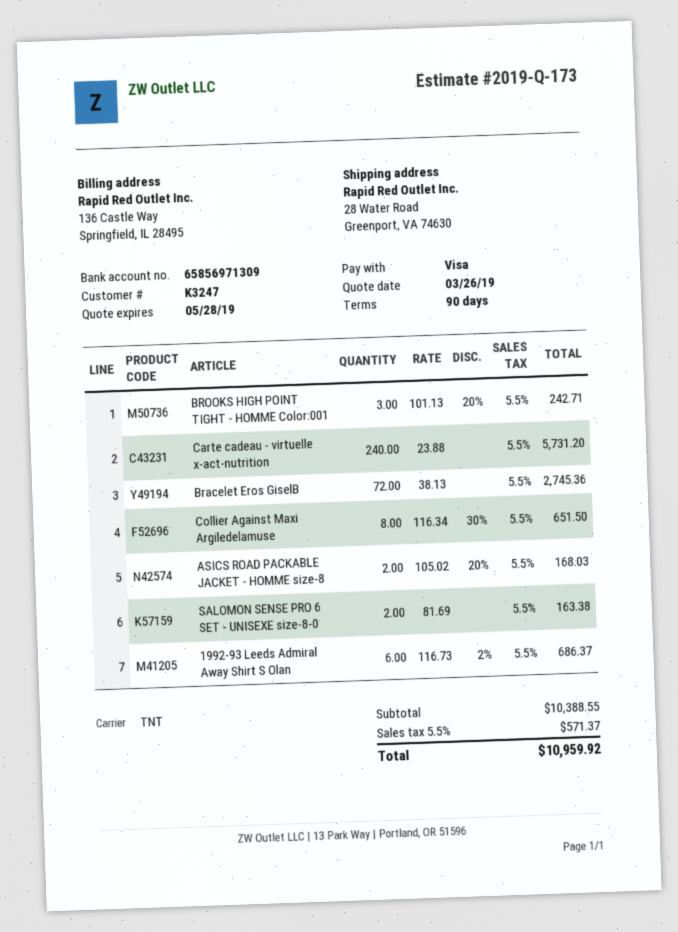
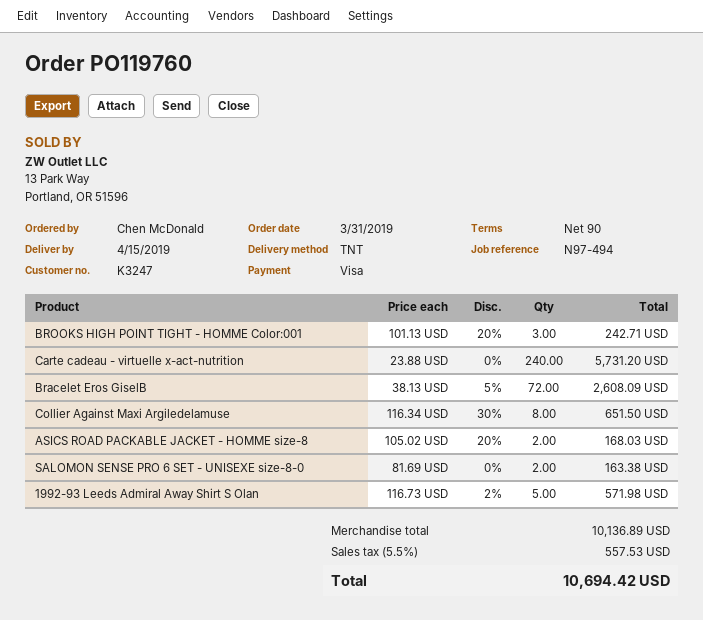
Bracelet Eros GiselB: 72 x 38.13 = 2745.36 -> 72 x 38.13 - 5% = 2608.09
1992-93 Leeds Admiral Away Shirt S Olan: 6 x 116.73 - 2% = 686.37 -> 5 x 116.73 - 2% = 571.98
subtotal: 10388.55 -> 10136.89
tax: 5.5% = 571.37 -> 5.5% = 557.53
total: 10959.92 -> 10694.42

